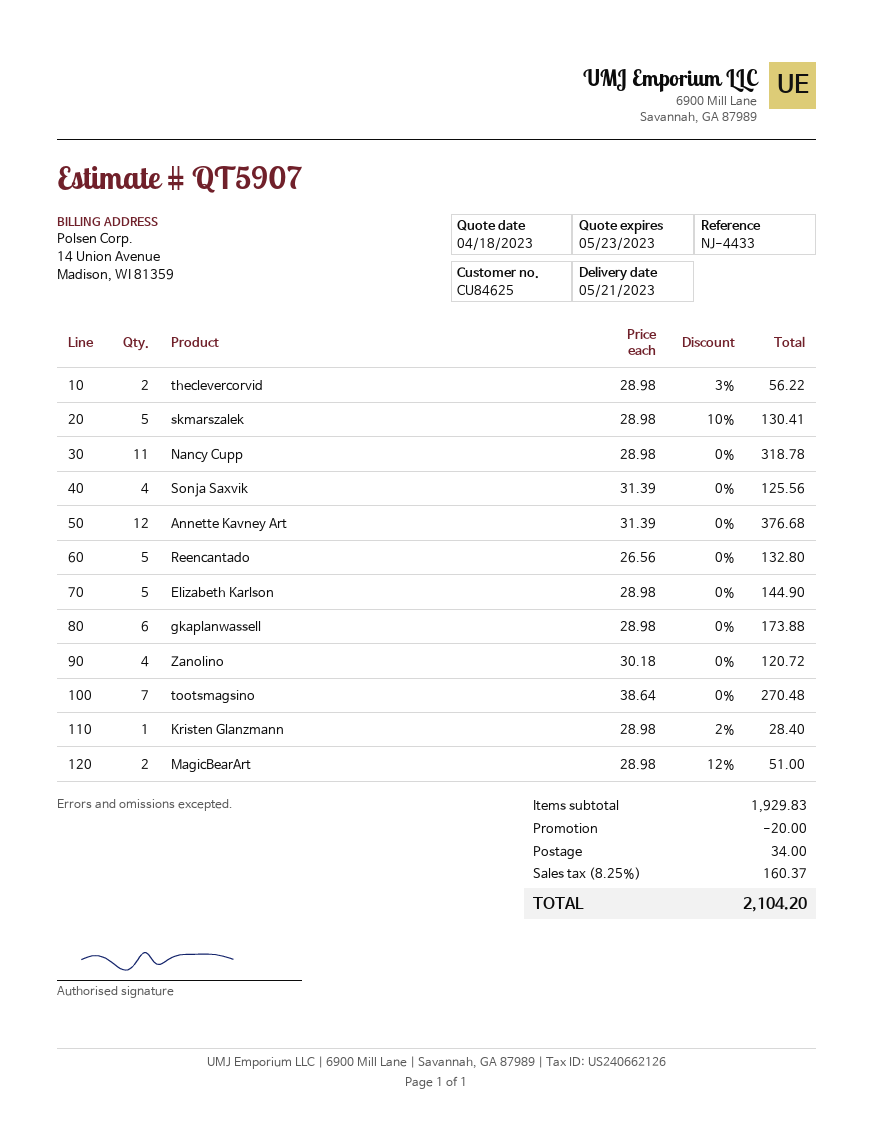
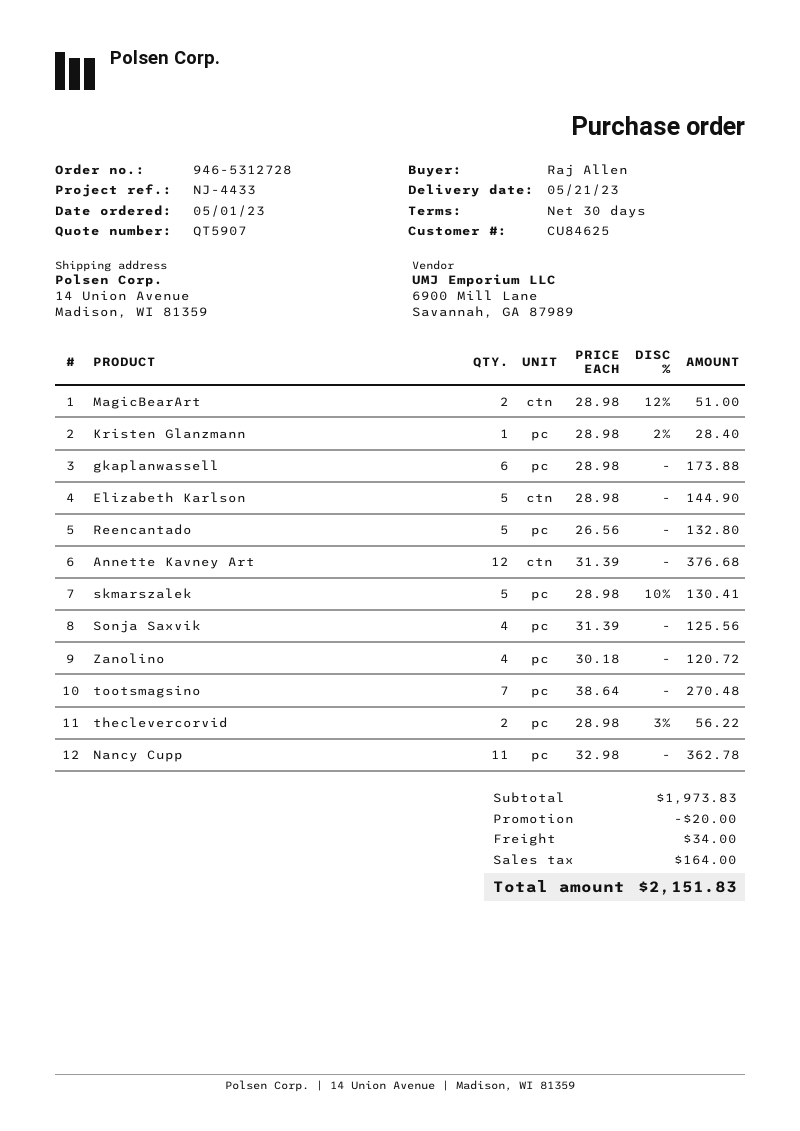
Nancy Cupp: 11 x 28.98 = 318.78 -> 11 x 32.98 = 362.78
subtotal: 1929.83 -> 1973.83
tax: 160.37 -> 164.00
total: 2104.20 -> 2151.83

